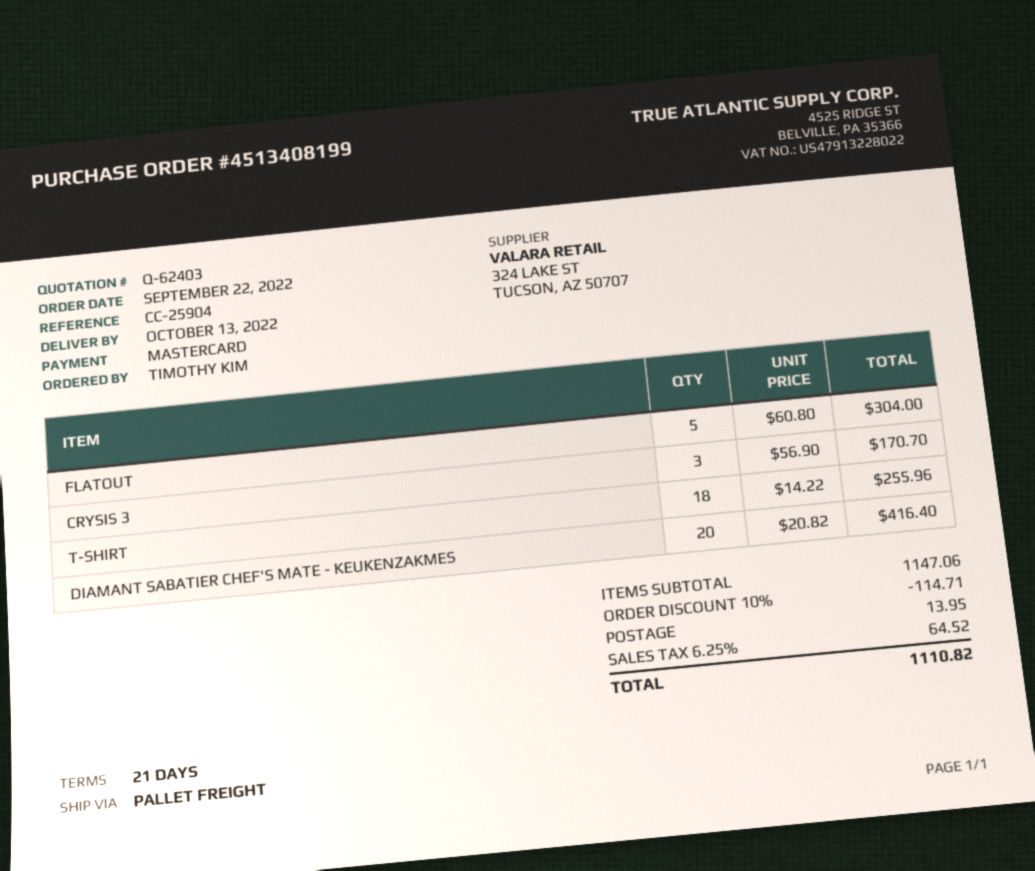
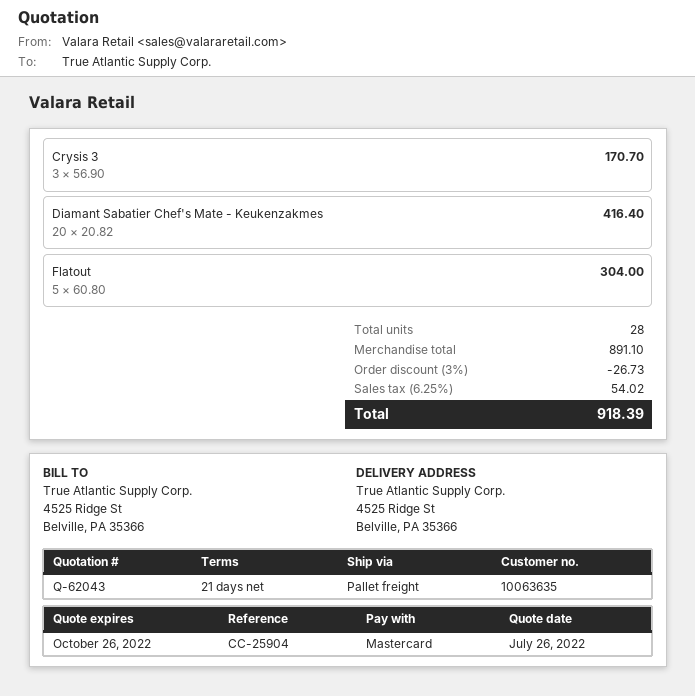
quote number: Q-62403 -> Q-62043
T-SHIRT: 18 x 14.22 = 255.96 -> none
subtotal: 1147.06 -> 891.10
discount: 10% = 114.71 -> 3% = 26.73
shipping: 13.95 -> none
tax: 6.25% = 64.52 -> 6.25% = 54.02
total: 1110.82 -> 918.39

